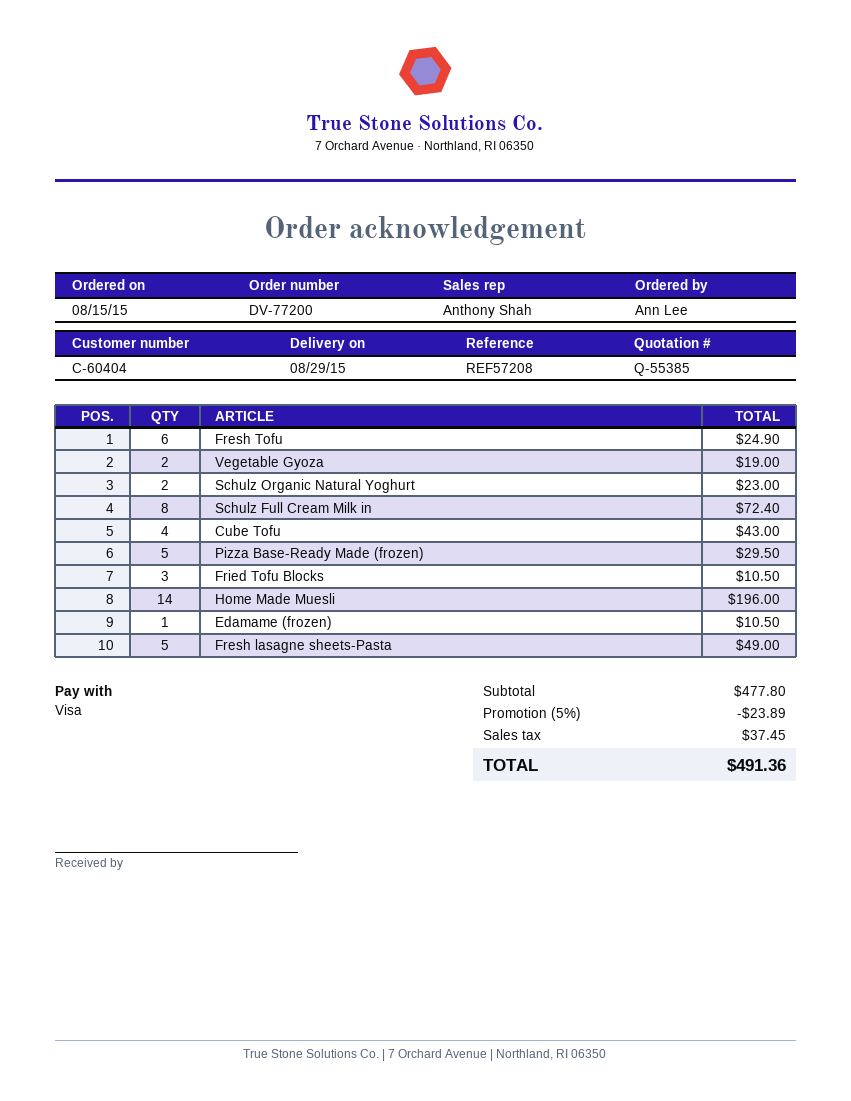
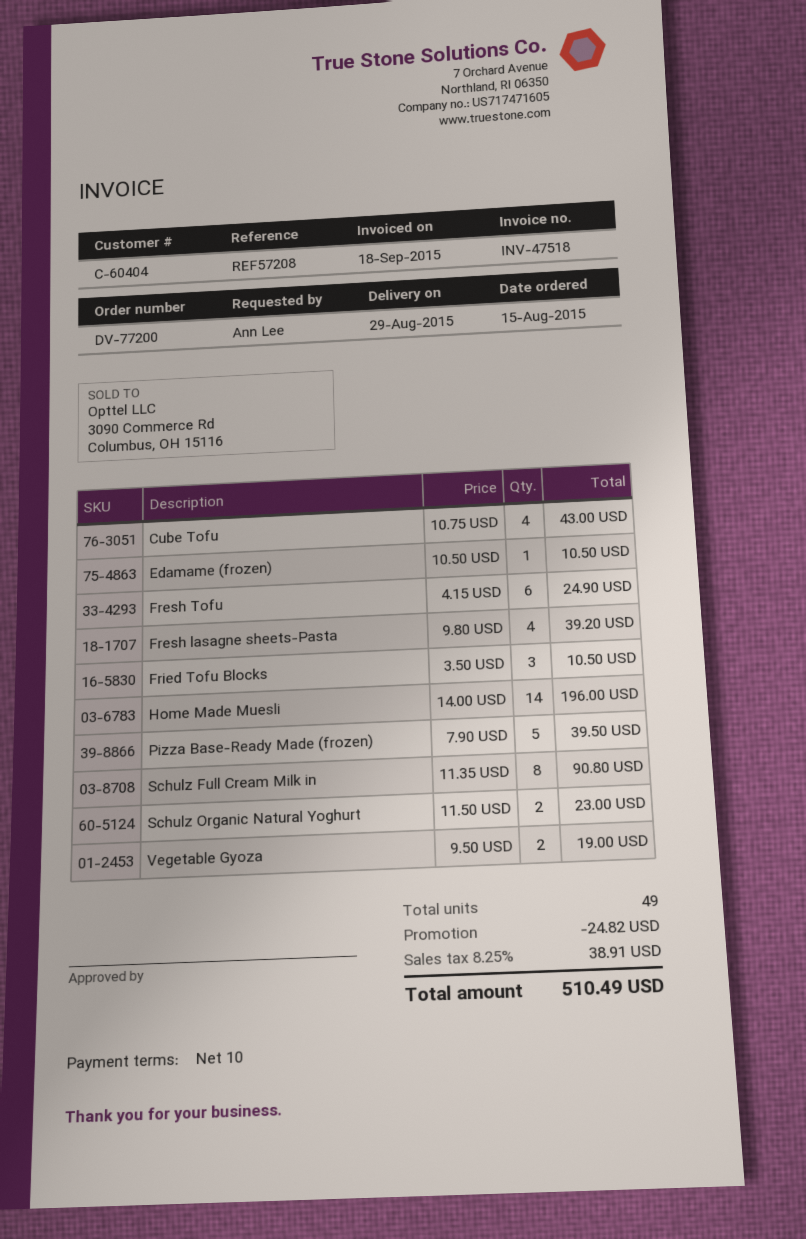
Schulz Full Cream Milk in: 8 for 72.40 -> 8 for 90.80
Pizza Base-Ready Made (frozen): 5 for 29.50 -> 5 for 39.50
Fresh lasagne sheets-Pasta: 5 for 49.00 -> 4 for 39.20
discount: 23.89 -> 24.82
tax: 37.45 -> 38.91
total: 491.36 -> 510.49

